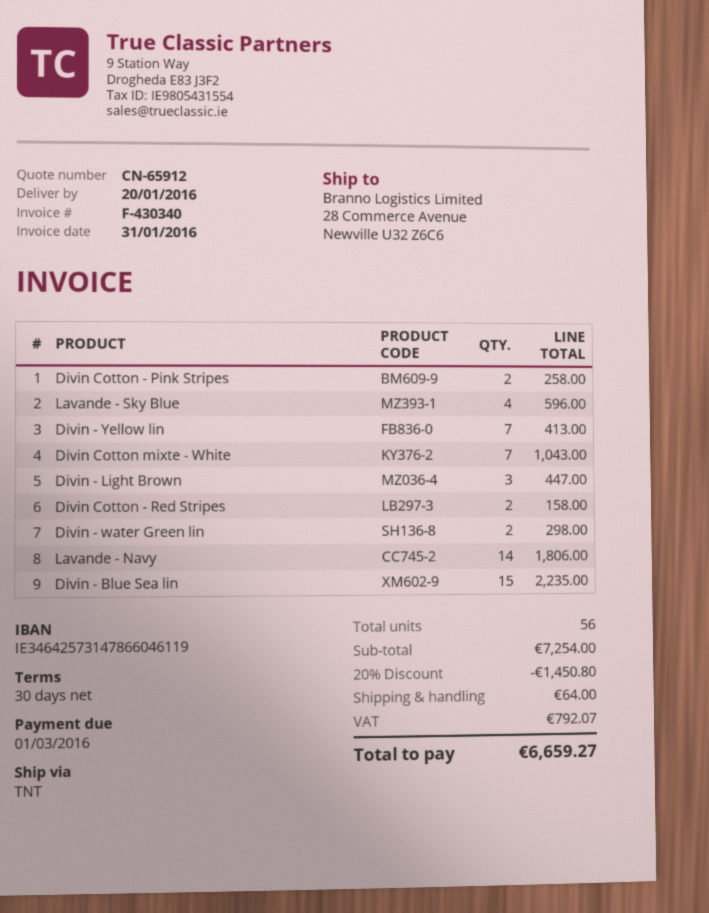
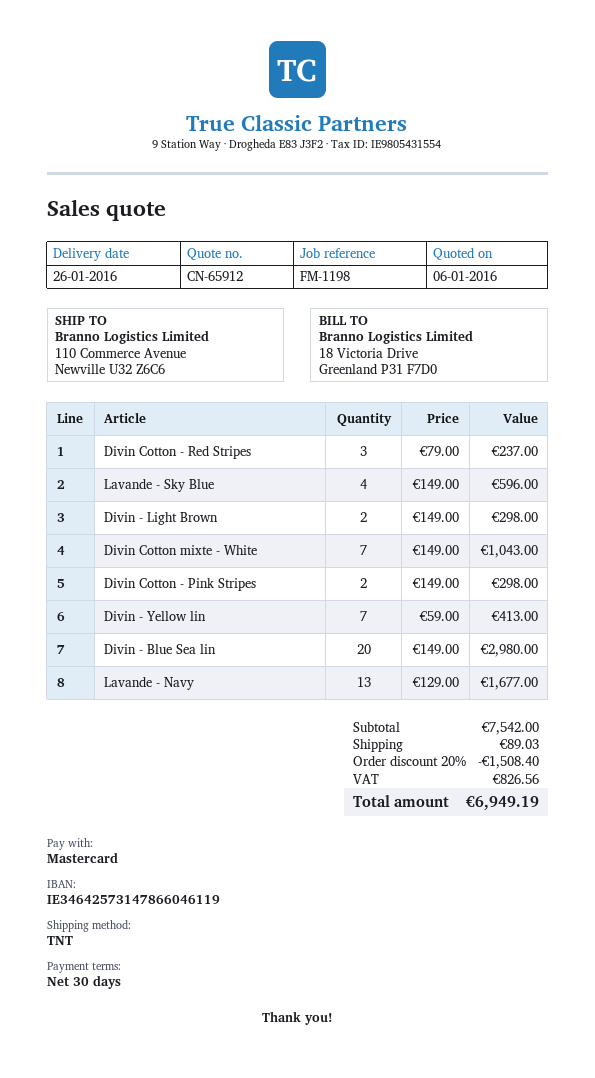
delivery date: 2016-01-20 -> 2016-01-26
ship to: 28 Commerce Avenue, Newville U32 Z6C6 -> 110 Commerce Avenue, Newville U32 Z6C6
Divin Cotton - Pink Stripes: 2 for 258.00 -> 2 for 298.00
Divin - Light Brown: 3 for 447.00 -> 2 for 298.00
Divin Cotton - Red Stripes: 2 for 158.00 -> 3 for 237.00
Divin - water Green lin: 2 for 298.00 -> none
Lavande - Navy: 14 for 1806.00 -> 13 for 1677.00
Divin - Blue Sea lin: 15 for 2235.00 -> 20 for 2980.00
subtotal: 7254.00 -> 7542.00
discount: 20% = 1450.80 -> 20% = 1508.40
shipping: 64.00 -> 89.03
tax: 792.07 -> 826.56
total: 6659.27 -> 6949.19

